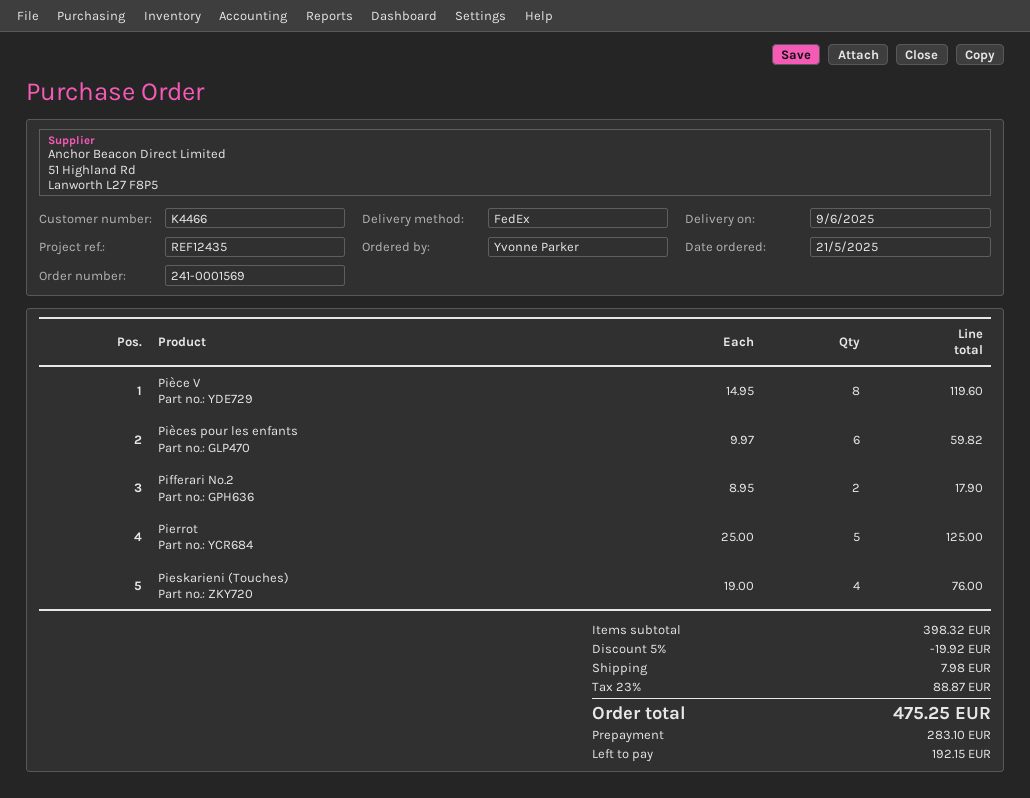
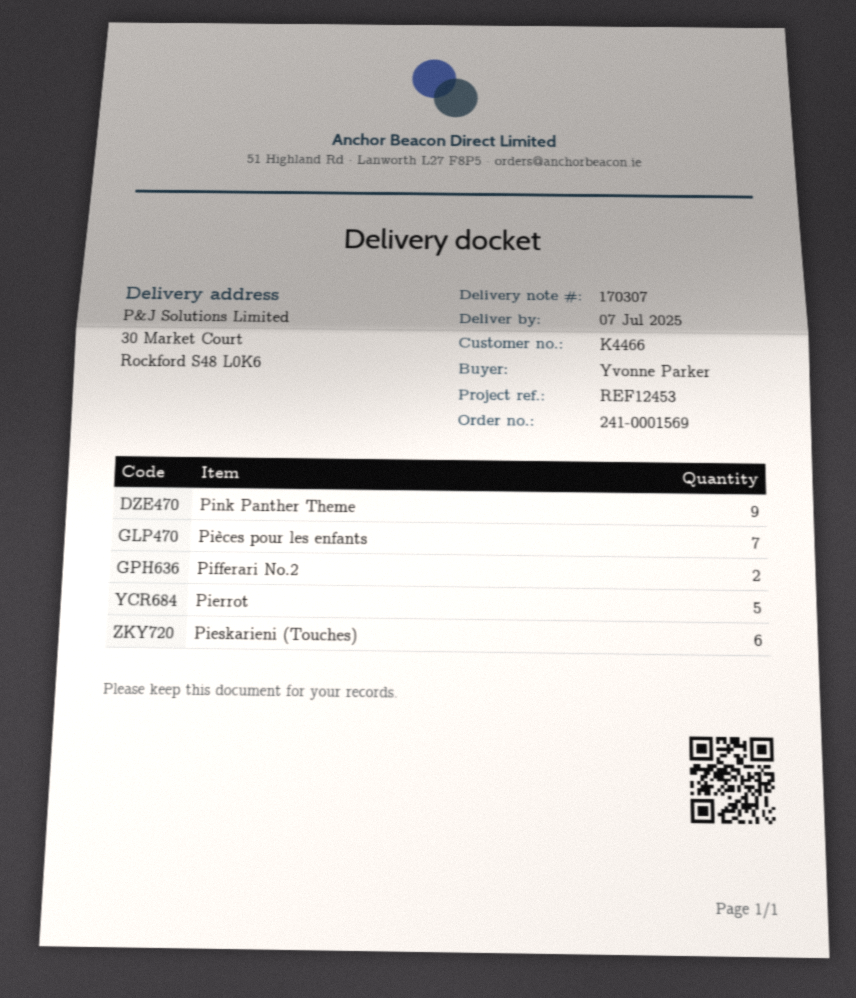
delivery date: 2025-06-09 -> 2025-07-07
reference: REF12435 -> REF12453
Pièce V: 8 -> none
Pièces pour les enfants: 6 -> 7
Pieskarieni (Touches): 4 -> 6
Pink Panther Theme: none -> 9

